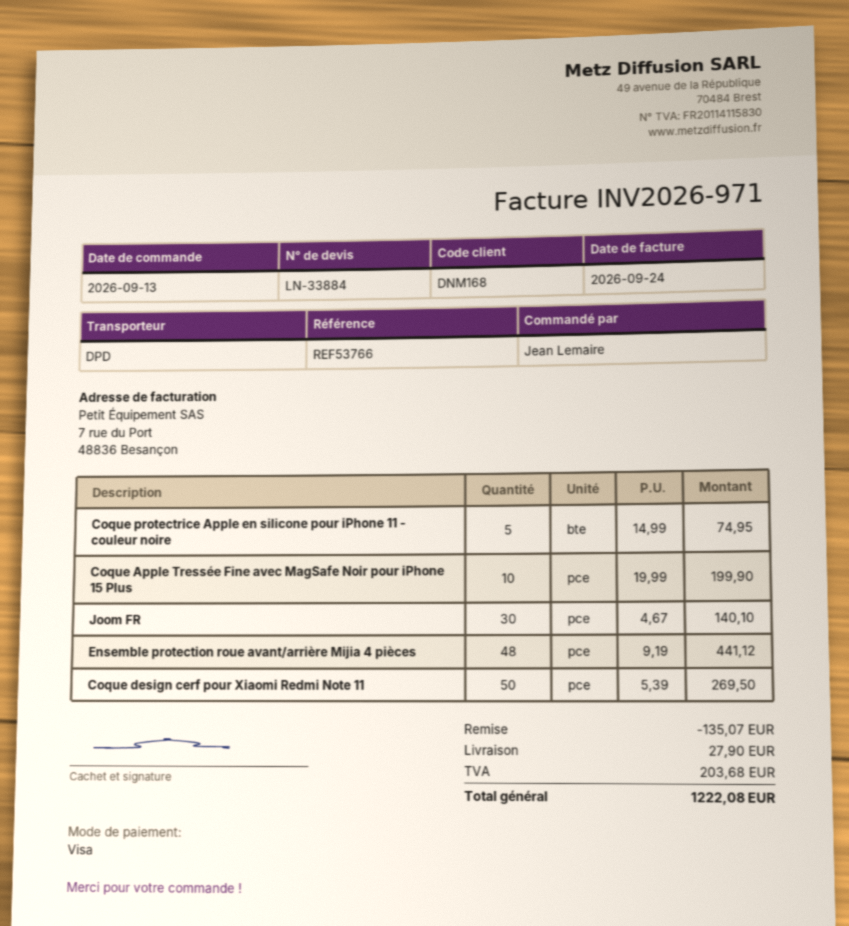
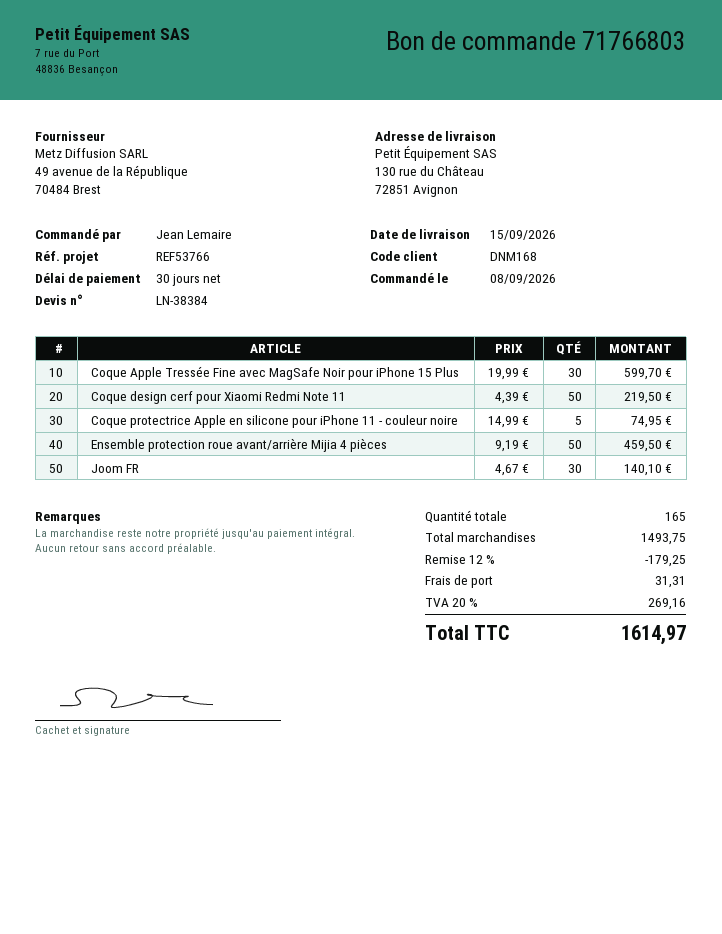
quote number: LN-33884 -> LN-38384
order date: 2026-09-13 -> 2026-09-08
Coque Apple Tressée Fine avec MagSafe Noir pour iPhone 15 Plus: 10 x 19.99 = 199.90 -> 30 x 19.99 = 599.70
Ensemble protection roue avant/arrière Mijia 4 pièces: 48 x 9.19 = 441.12 -> 50 x 9.19 = 459.50
Coque design cerf pour Xiaomi Redmi Note 11: 50 x 5.39 = 269.50 -> 50 x 4.39 = 219.50
discount: 135.07 -> 179.25
shipping: 27.90 -> 31.31
tax: 203.68 -> 269.16
total: 1222.08 -> 1614.97

